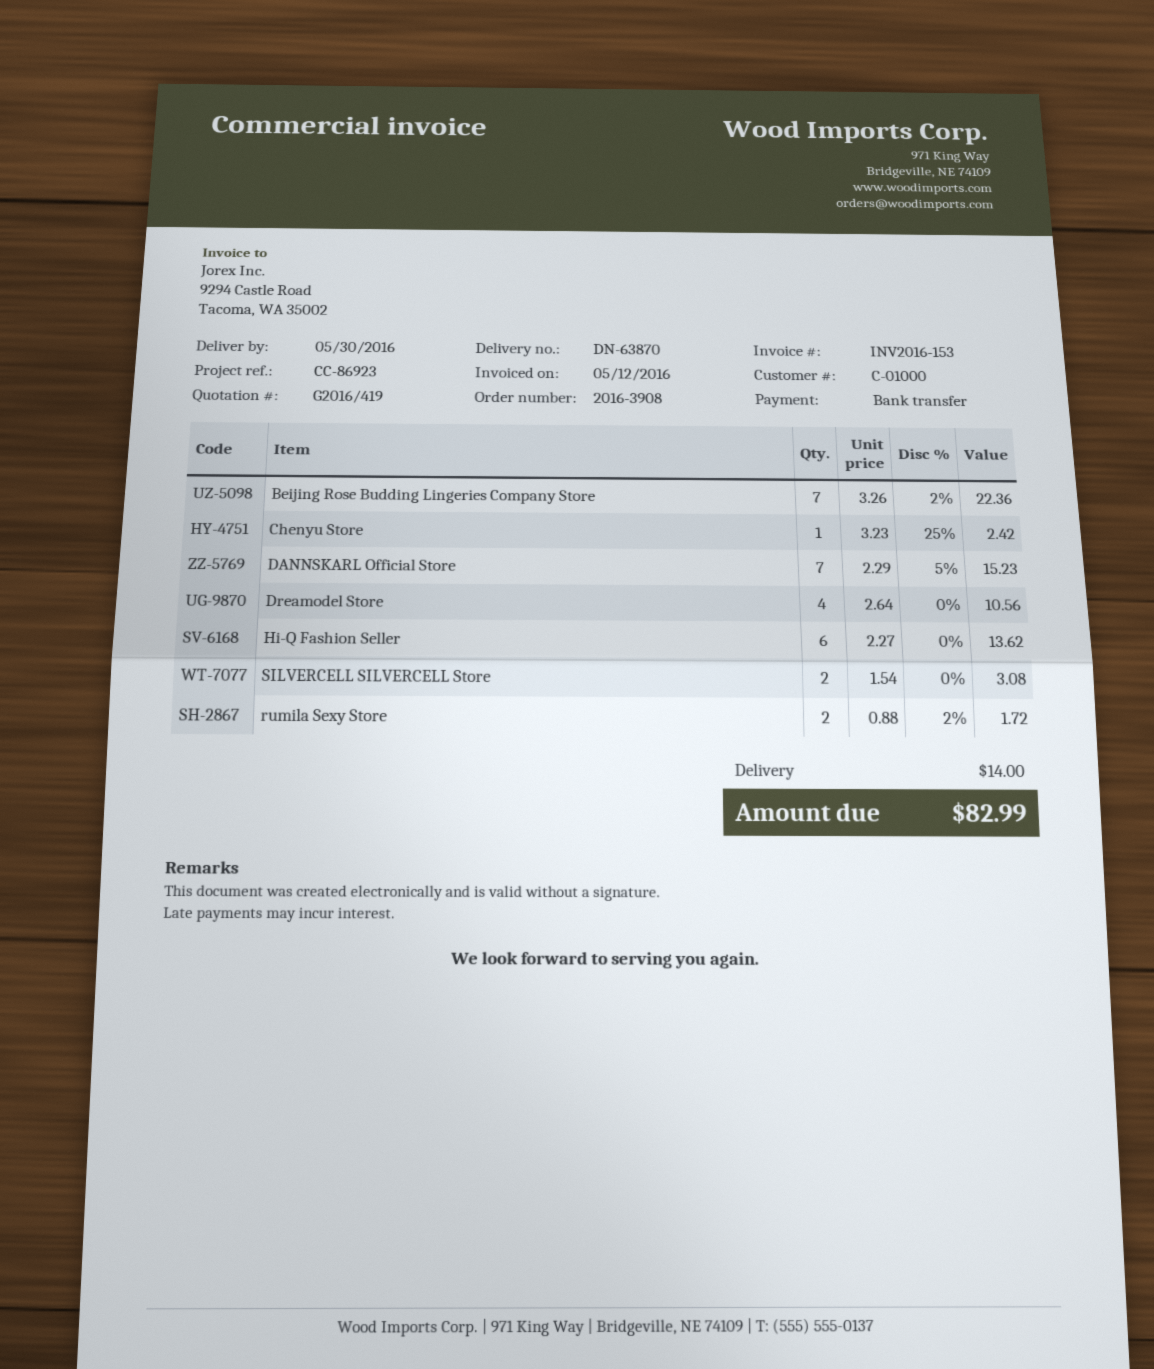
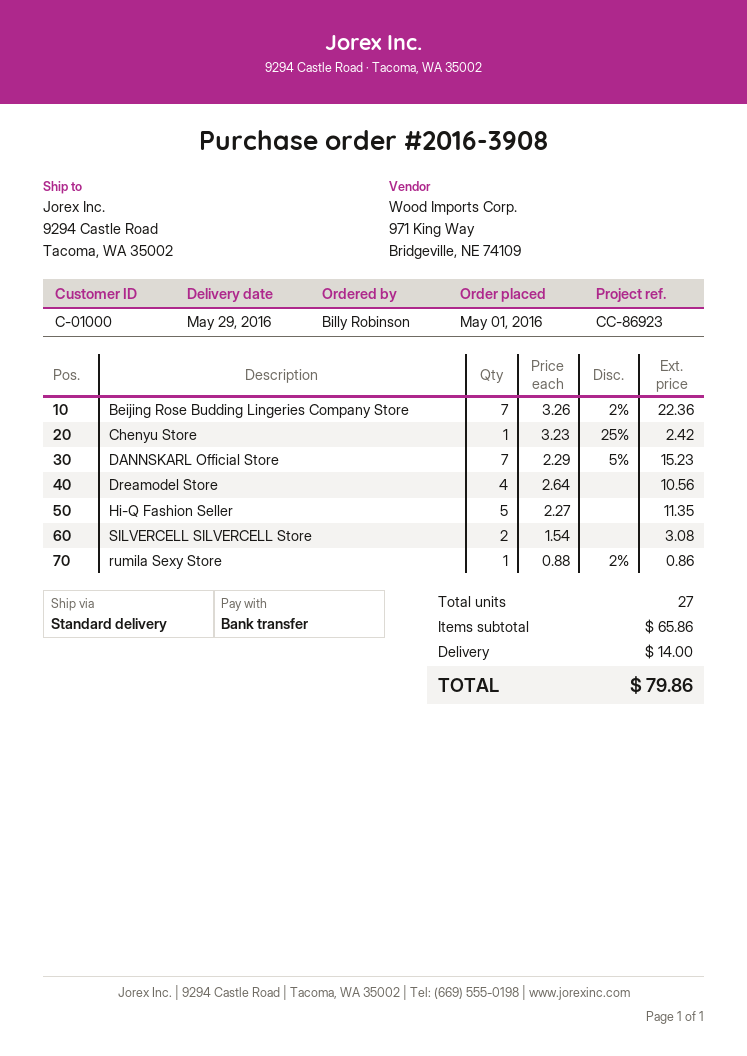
delivery date: 2016-05-30 -> 2016-05-29
Hi-Q Fashion Seller: 6 x 2.27 = 13.62 -> 5 x 2.27 = 11.35
rumila Sexy Store: 2 x 0.88 - 2% = 1.72 -> 1 x 0.88 - 2% = 0.86
total: 82.99 -> 79.86

